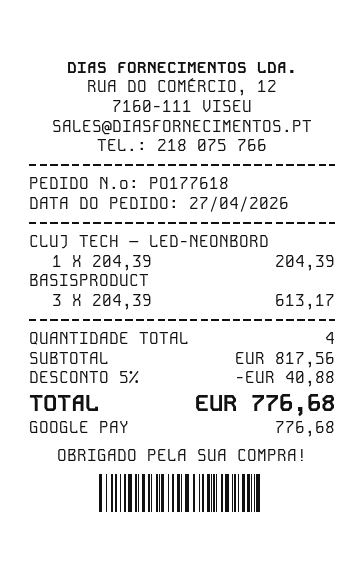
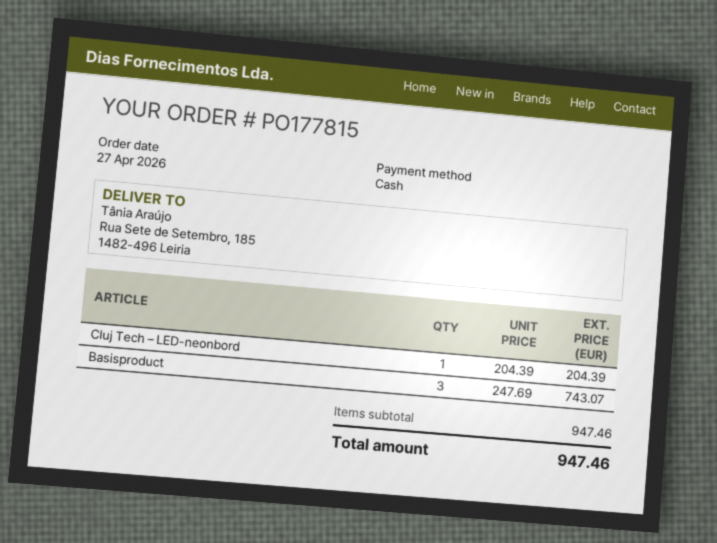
order number: PO177618 -> PO177815
payment method: Google Pay -> cash
BASISPRODUCT: 3 x 204.39 = 613.17 -> 3 x 247.69 = 743.07
subtotal: 817.56 -> 947.46
discount: 5% = 40.88 -> none
total: 776.68 -> 947.46

